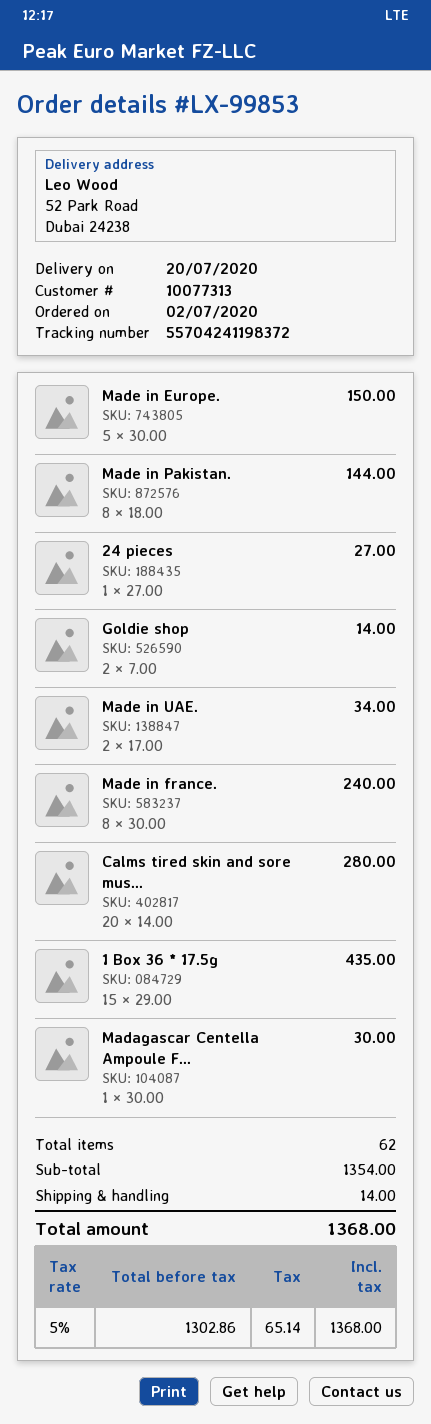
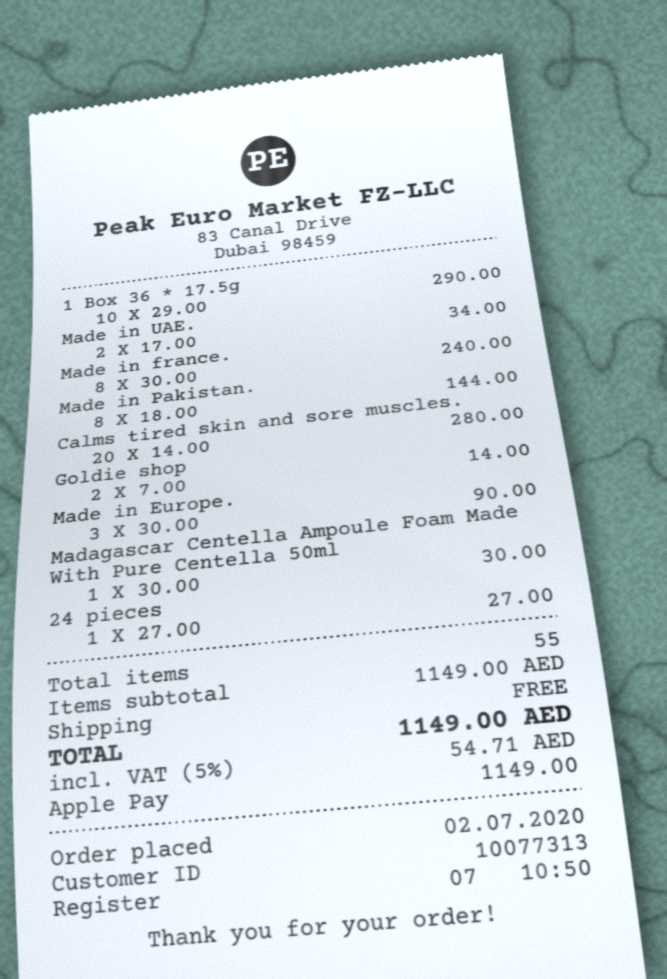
Made in Europe.: 5 x 30.00 = 150.00 -> 3 x 30.00 = 90.00
1 Box 36 * 17.5g: 15 x 29.00 = 435.00 -> 10 x 29.00 = 290.00
total quantity: 62 -> 55
subtotal: 1354.00 -> 1149.00
shipping: 14.00 -> 0.00
tax: 5% = 65.14 -> 5% = 54.71
total: 1368.00 -> 1149.00

